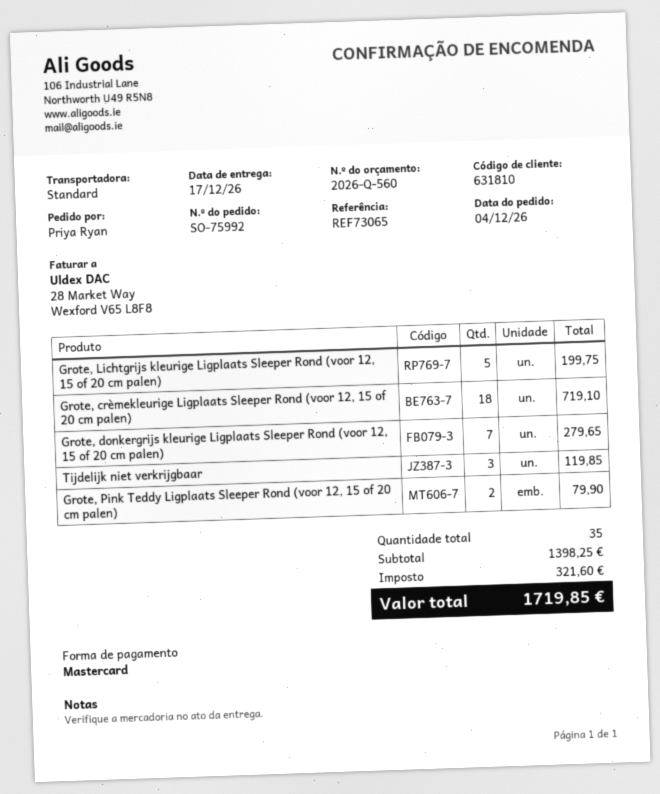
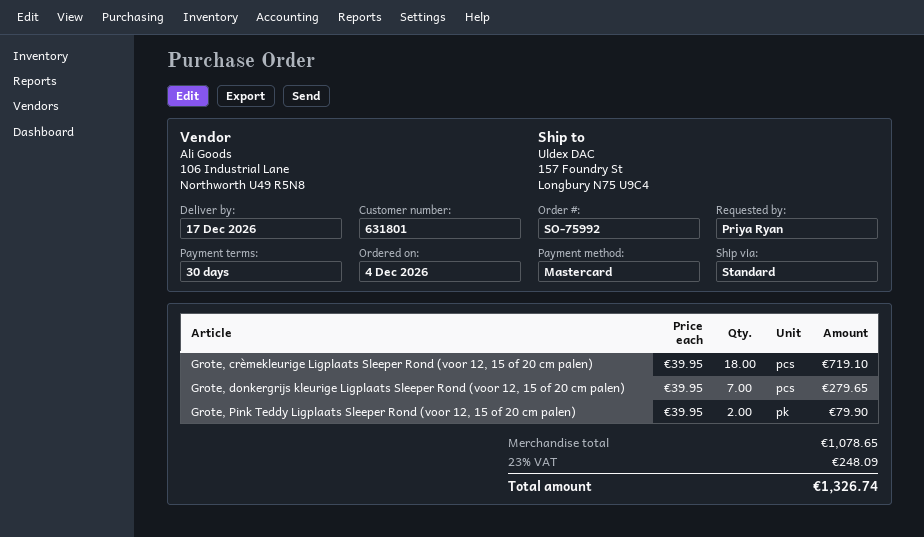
customer number: 631810 -> 631801
Grote, Lichtgrijs kleurige Ligplaats Sleeper Rond (voor 12, 15 of 20 cm palen): 5 for 199.75 -> none
Tijdelijk niet verkrijgbaar: 3 for 119.85 -> none
subtotal: 1398.25 -> 1078.65
tax: 321.60 -> 248.09
total: 1719.85 -> 1326.74

